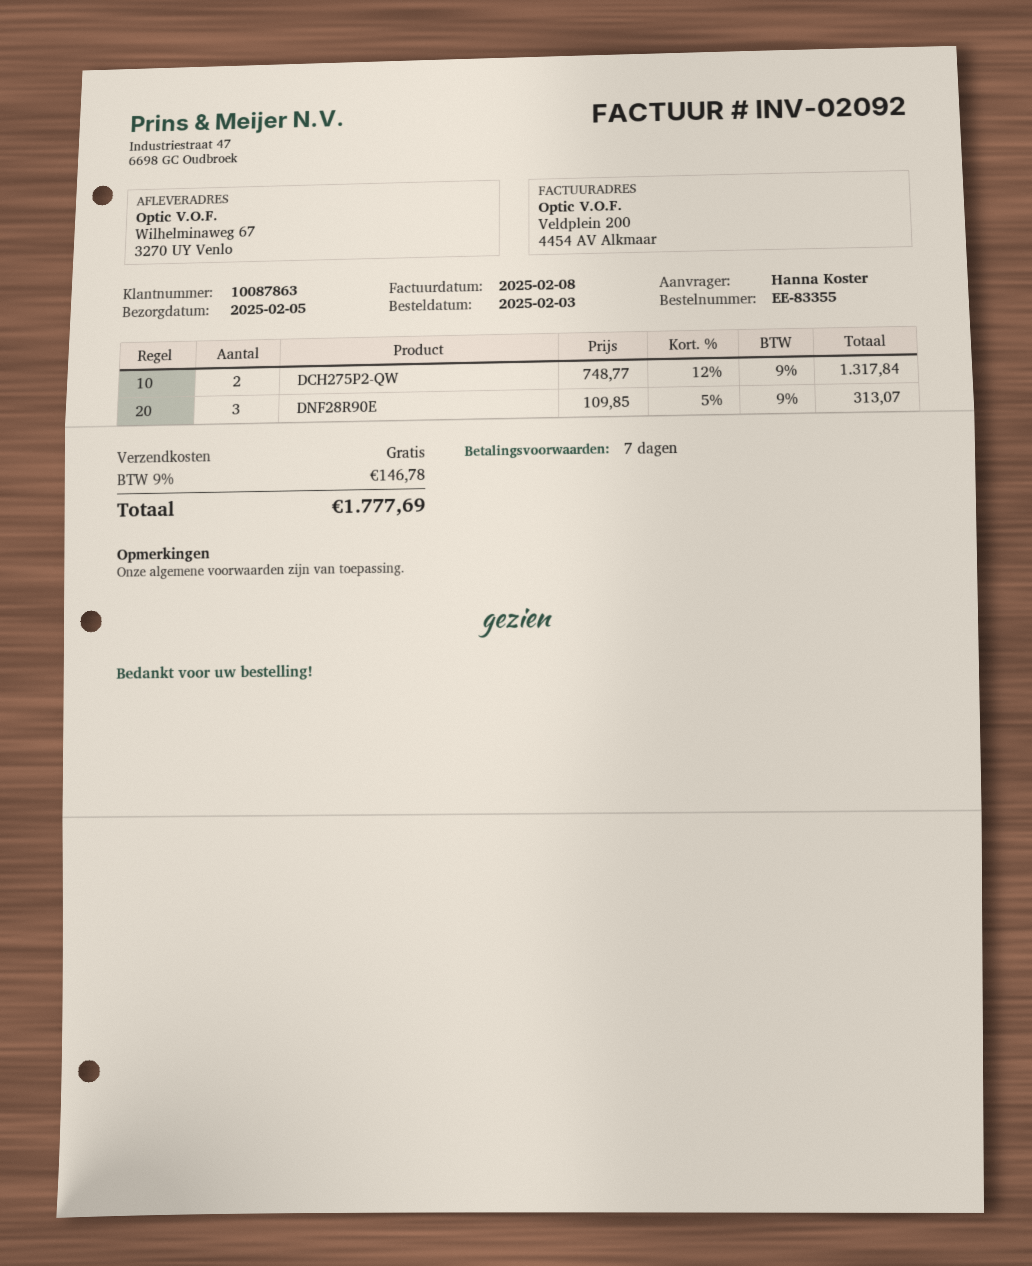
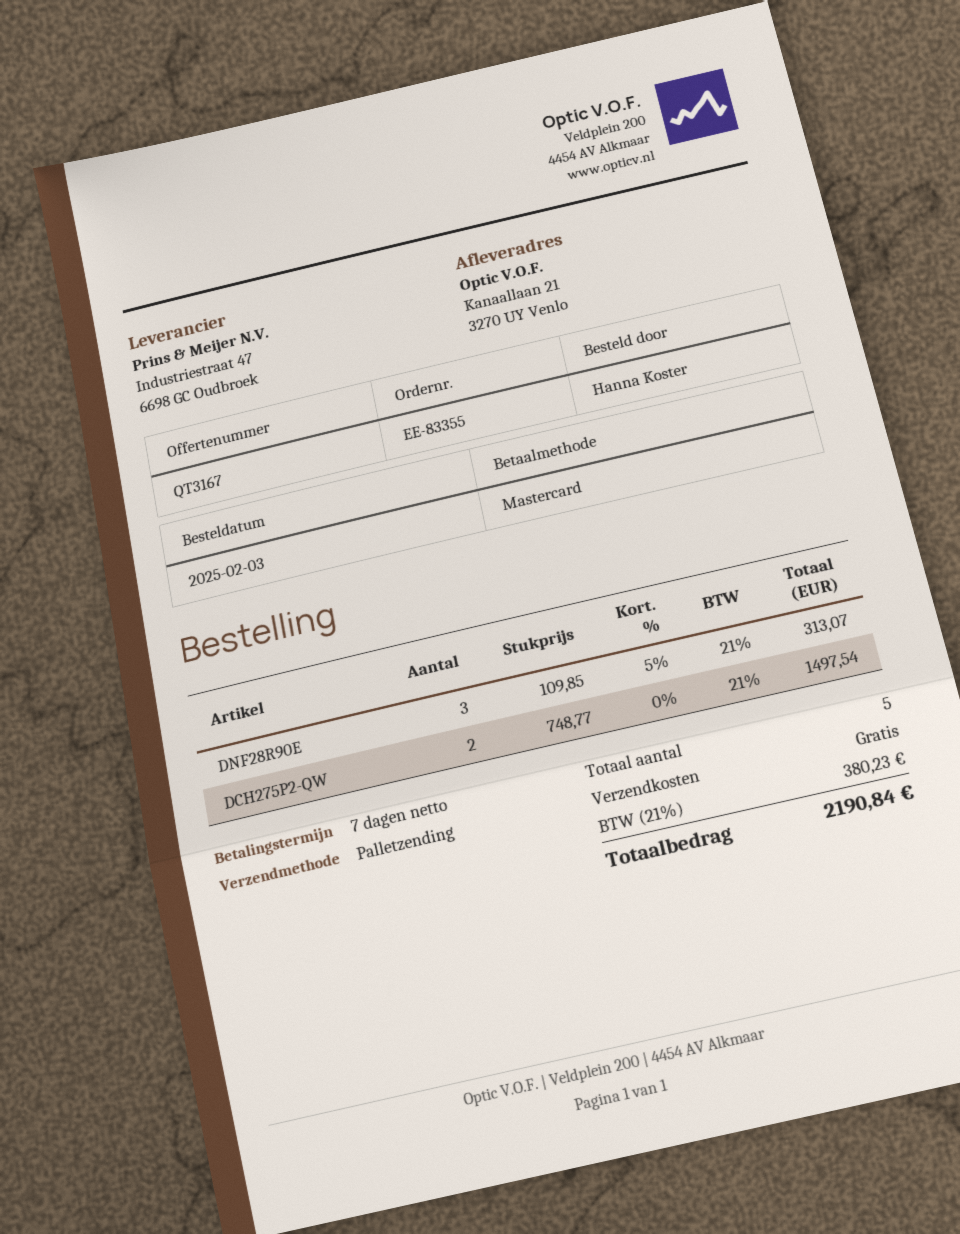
ship to: Wilhelminaweg 67, 3270 UY Venlo -> Kanaallaan 21, 3270 UY Venlo
DCH275P2-QW: 2 x 748.77 - 12% = 1317.84 -> 2 x 748.77 = 1497.54
tax: 9% = 146.78 -> 21% = 380.23
total: 1777.69 -> 2190.84

